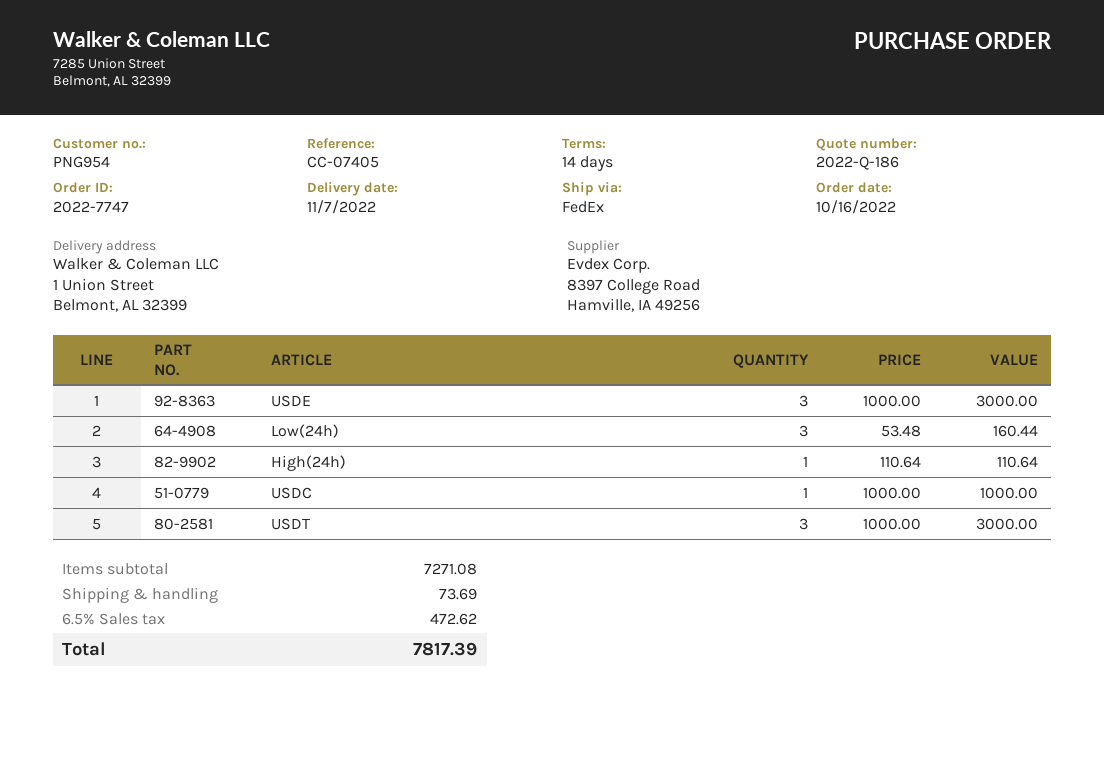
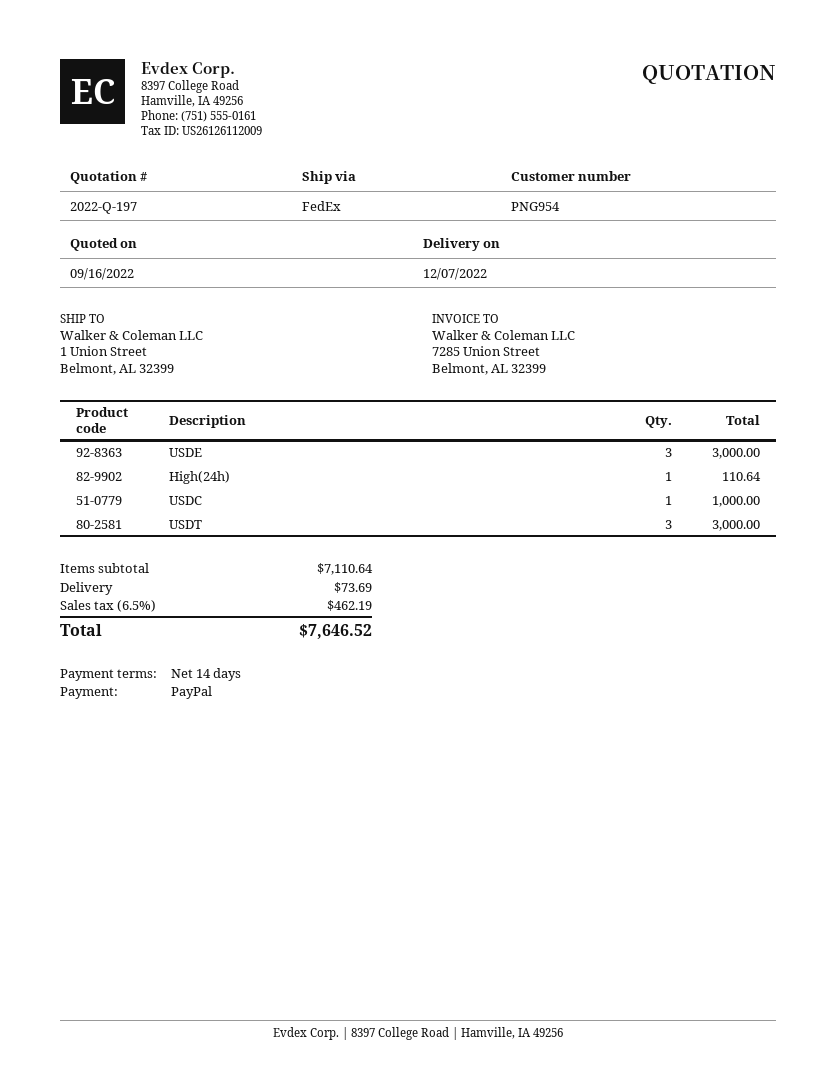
quote number: 2022-Q-186 -> 2022-Q-197
delivery date: 2022-11-07 -> 2022-12-07
Low(24h): 3 for 160.44 -> none
subtotal: 7271.08 -> 7110.64
tax: 6.5% = 472.62 -> 6.5% = 462.19
total: 7817.39 -> 7646.52

